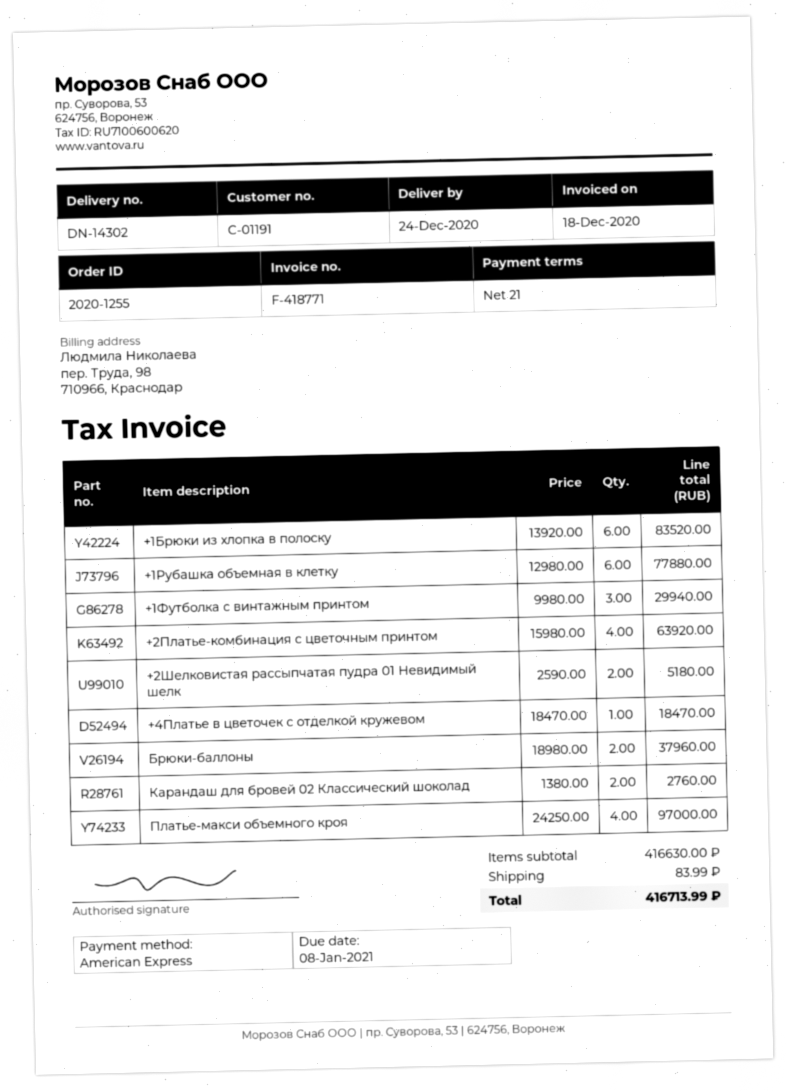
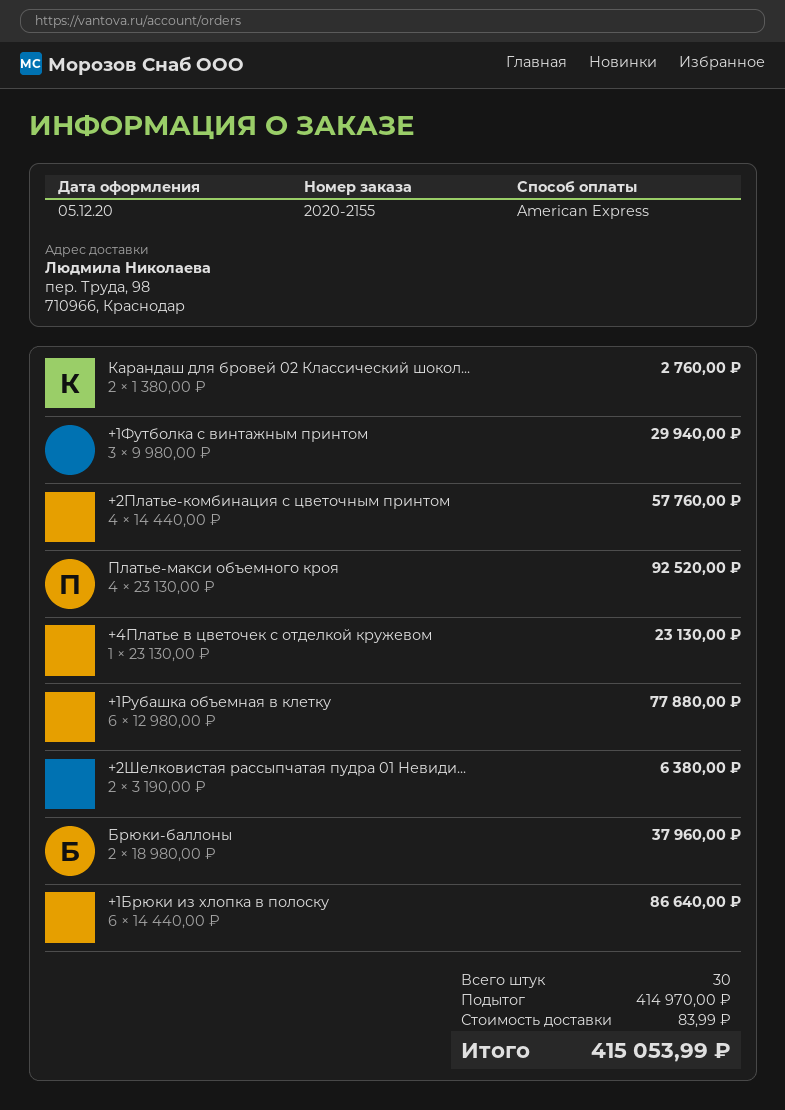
order number: 2020-1255 -> 2020-2155
+1Брюки из хлопка в полоску: 6 x 13920.00 = 83520.00 -> 6 x 14440.00 = 86640.00
+2Платье-комбинация с цветочным принтом: 4 x 15980.00 = 63920.00 -> 4 x 14440.00 = 57760.00
+2Шелковистая рассыпчатая пудра 01 Невидимый шелк: 2 x 2590.00 = 5180.00 -> 2 x 3190.00 = 6380.00
+4Платье в цветочек с отделкой кружевом: 1 x 18470.00 = 18470.00 -> 1 x 23130.00 = 23130.00
Платье-макси объемного кроя: 4 x 24250.00 = 97000.00 -> 4 x 23130.00 = 92520.00
subtotal: 416630.00 -> 414970.00
total: 416713.99 -> 415053.99

